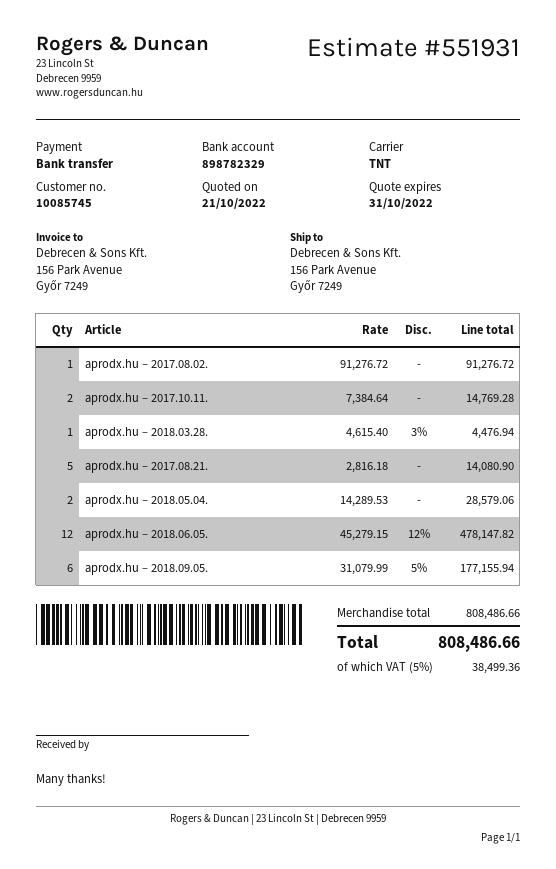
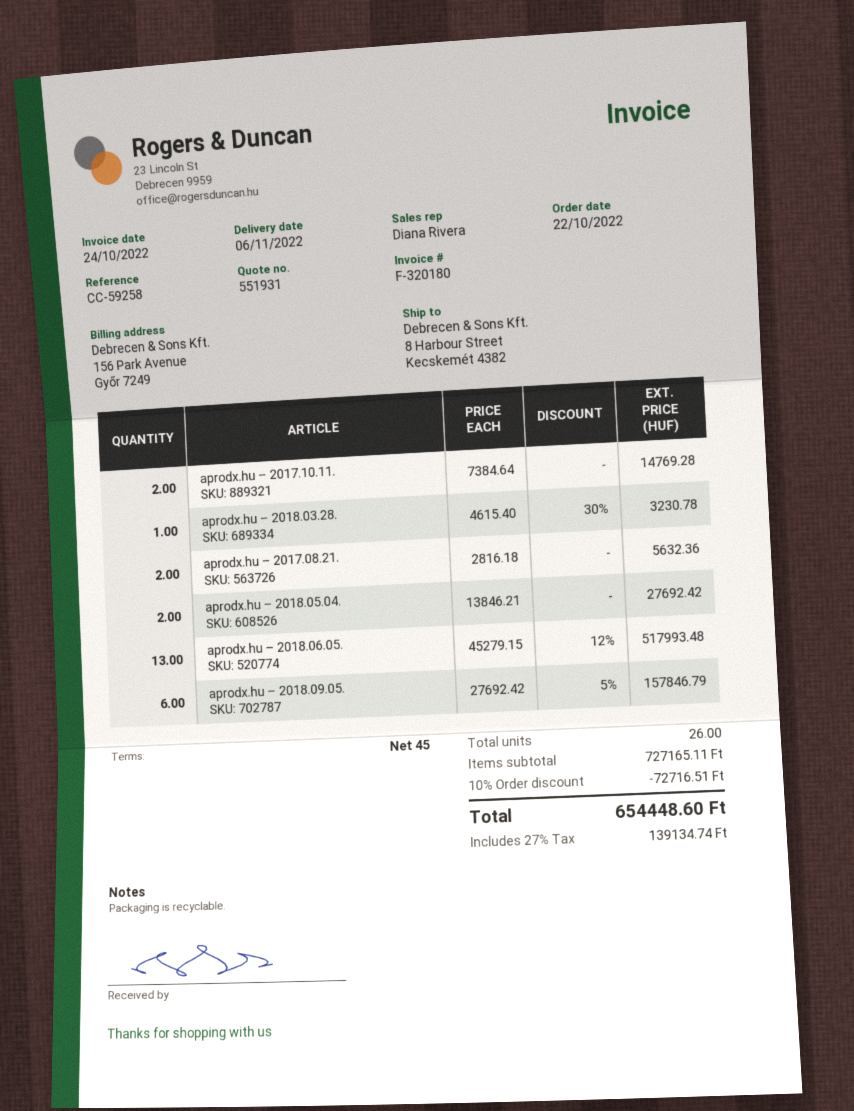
ship to: 156 Park Avenue, Győr 7249 -> 8 Harbour Street, Kecskemét 4382
aprodx.hu – 2017.08.02.: 1 x 91276.72 = 91276.72 -> none
aprodx.hu – 2018.03.28.: 1 x 4615.40 - 3% = 4476.94 -> 1 x 4615.40 - 30% = 3230.78
aprodx.hu – 2017.08.21.: 5 x 2816.18 = 14080.90 -> 2 x 2816.18 = 5632.36
aprodx.hu – 2018.05.04.: 2 x 14289.53 = 28579.06 -> 2 x 13846.21 = 27692.42
aprodx.hu – 2018.06.05.: 12 x 45279.15 - 12% = 478147.82 -> 13 x 45279.15 - 12% = 517993.48
aprodx.hu – 2018.09.05.: 6 x 31079.99 - 5% = 177155.94 -> 6 x 27692.42 - 5% = 157846.79
subtotal: 808486.66 -> 727165.11
discount: none -> 10% = 72716.51
tax: 5% = 38499.36 -> 27% = 139134.74
total: 808486.66 -> 654448.60

